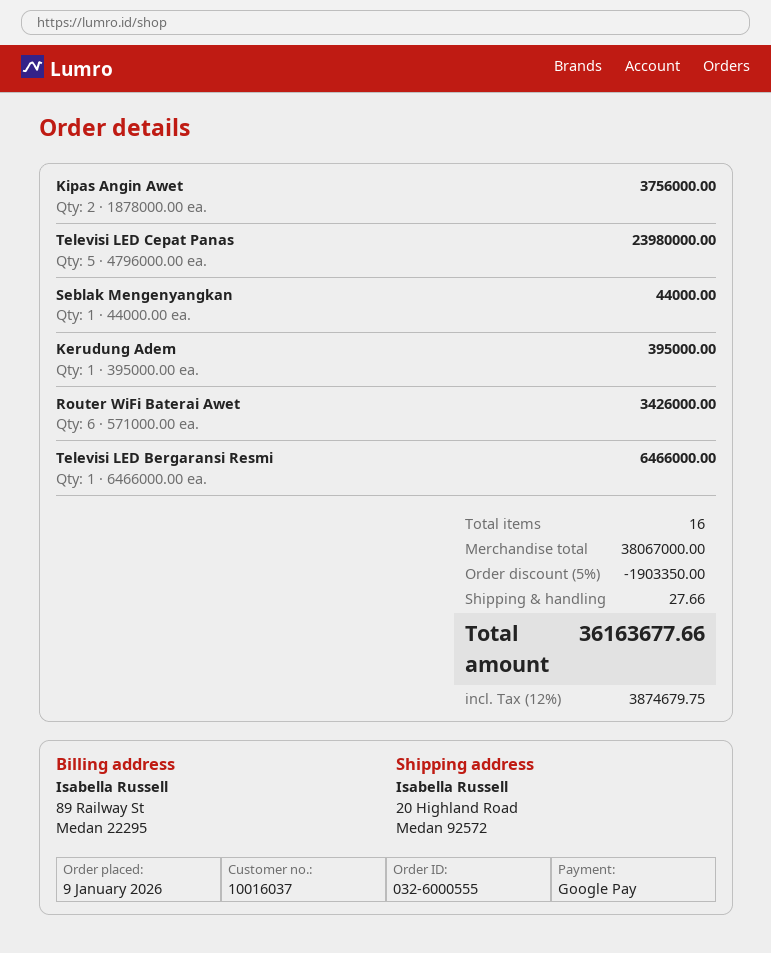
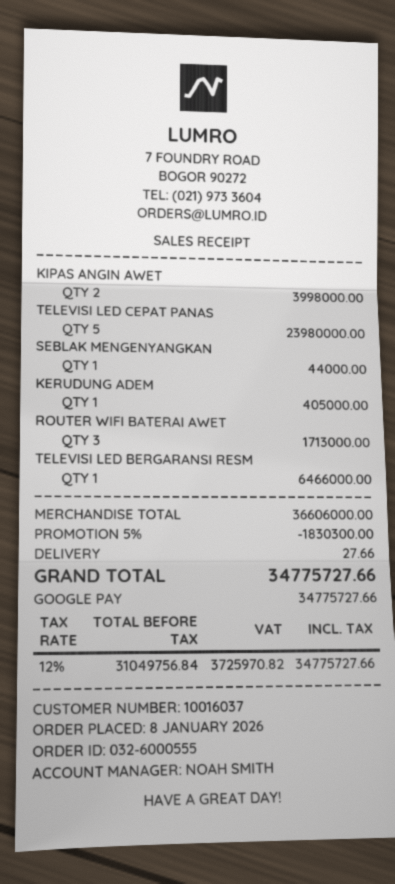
order date: 2026-01-09 -> 2026-01-08
Kipas Angin Awet: 2 for 3756000.00 -> 2 for 3998000.00
Kerudung Adem: 1 for 395000.00 -> 1 for 405000.00
Router WiFi Baterai Awet: 6 for 3426000.00 -> 3 for 1713000.00
subtotal: 38067000.00 -> 36606000.00
discount: 5% = 1903350.00 -> 5% = 1830300.00
tax: 12% = 3874679.75 -> 12% = 3725970.82
total: 36163677.66 -> 34775727.66

